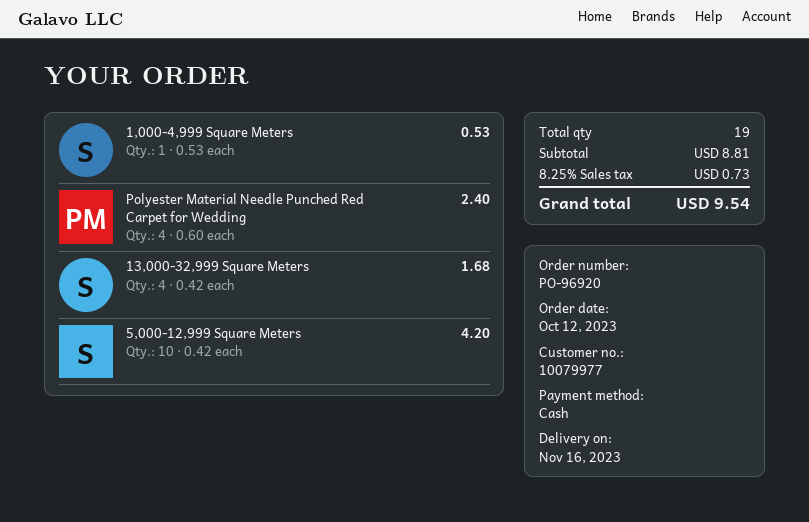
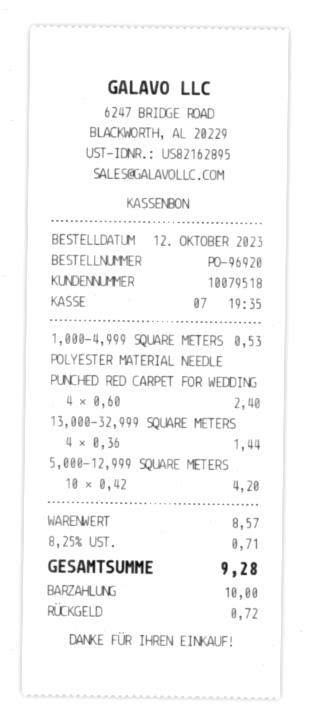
customer number: 10079977 -> 10079518
13,000-32,999 Square Meters: 4 x 0.42 = 1.68 -> 4 x 0.36 = 1.44
subtotal: 8.81 -> 8.57
tax: 8.25% = 0.73 -> 8.25% = 0.71
total: 9.54 -> 9.28

